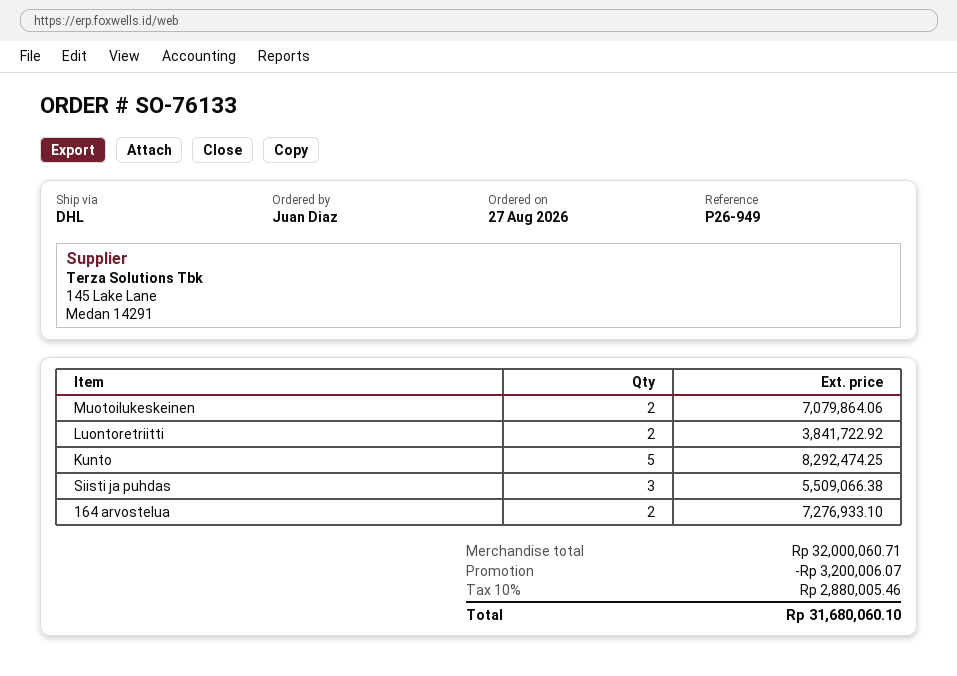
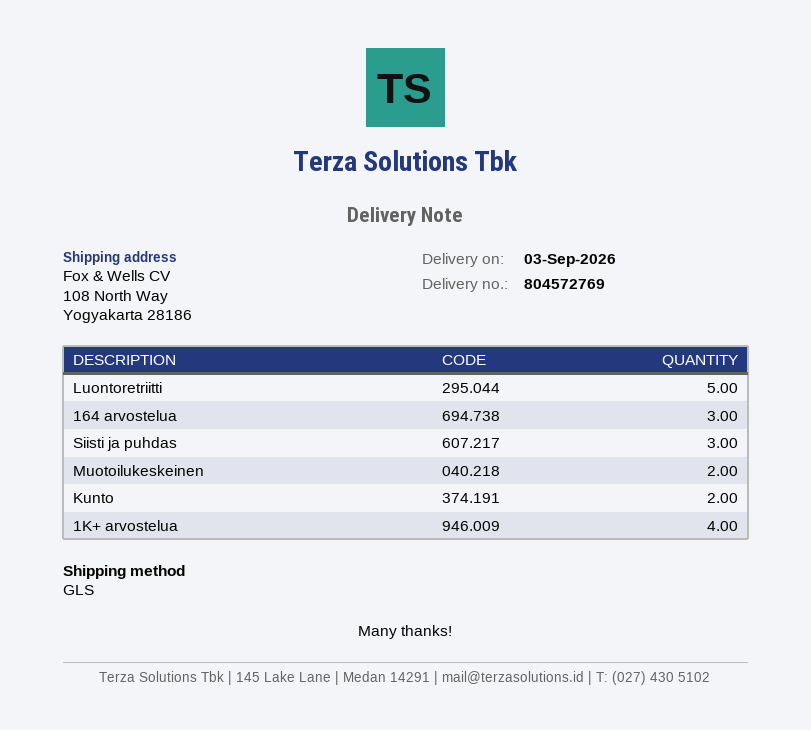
shipping method: DHL -> GLS
Luontoretriitti: 2 -> 5
Kunto: 5 -> 2
164 arvostelua: 2 -> 3
1K+ arvostelua: none -> 4

